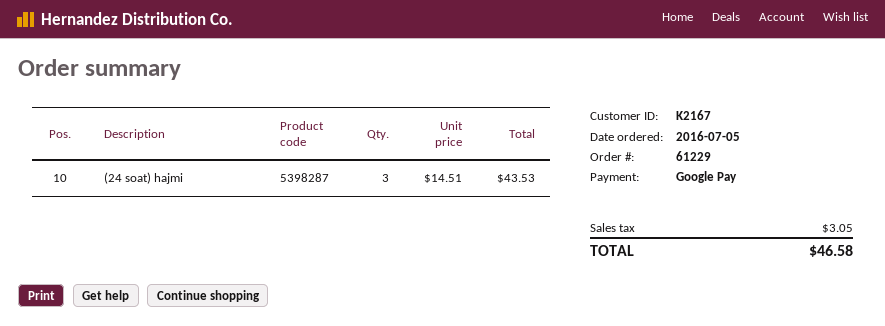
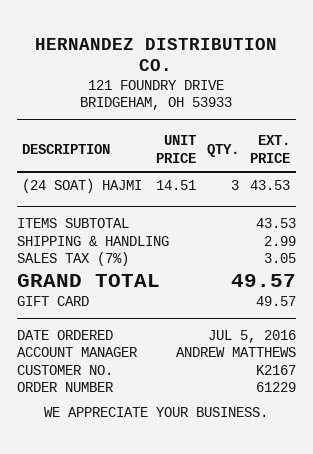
payment method: Google Pay -> gift card
shipping: none -> 2.99
total: 46.58 -> 49.57

